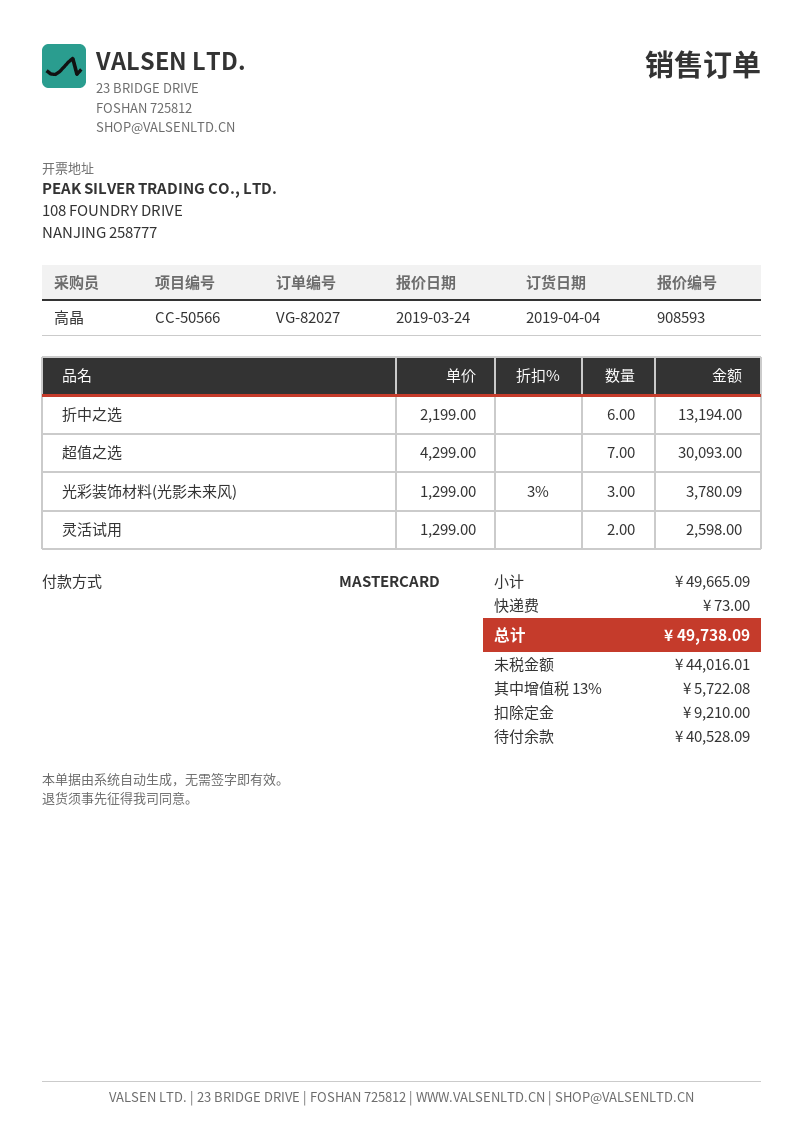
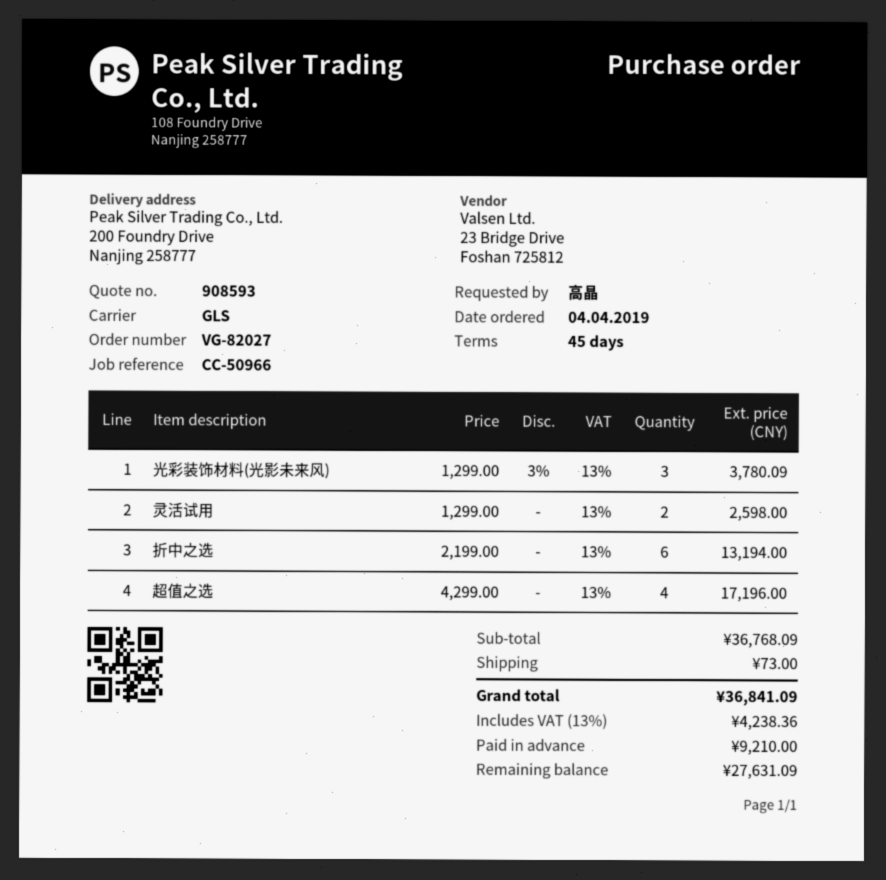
reference: CC-50566 -> CC-50966
超值之选: 7 x 4299.00 = 30093.00 -> 4 x 4299.00 = 17196.00
subtotal: 49665.09 -> 36768.09
tax: 13% = 5722.08 -> 13% = 4238.36
total: 49738.09 -> 36841.09
balance: 40528.09 -> 27631.09

